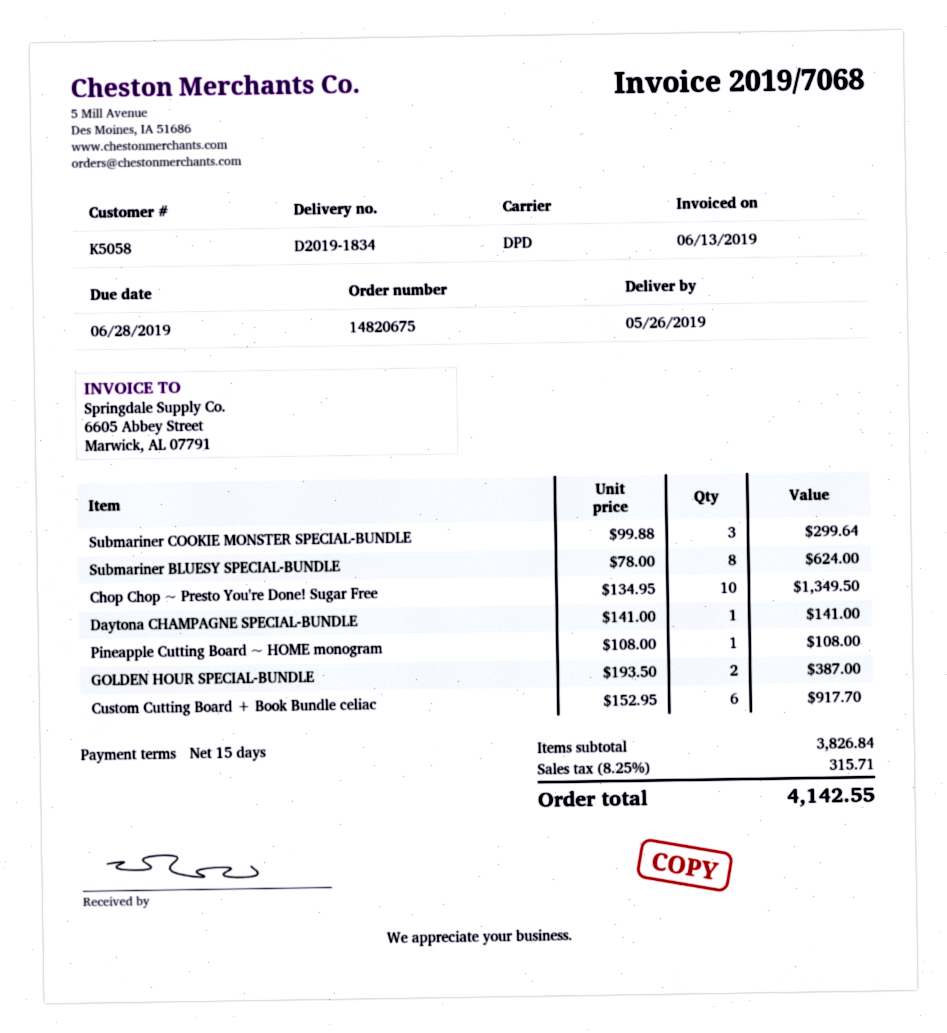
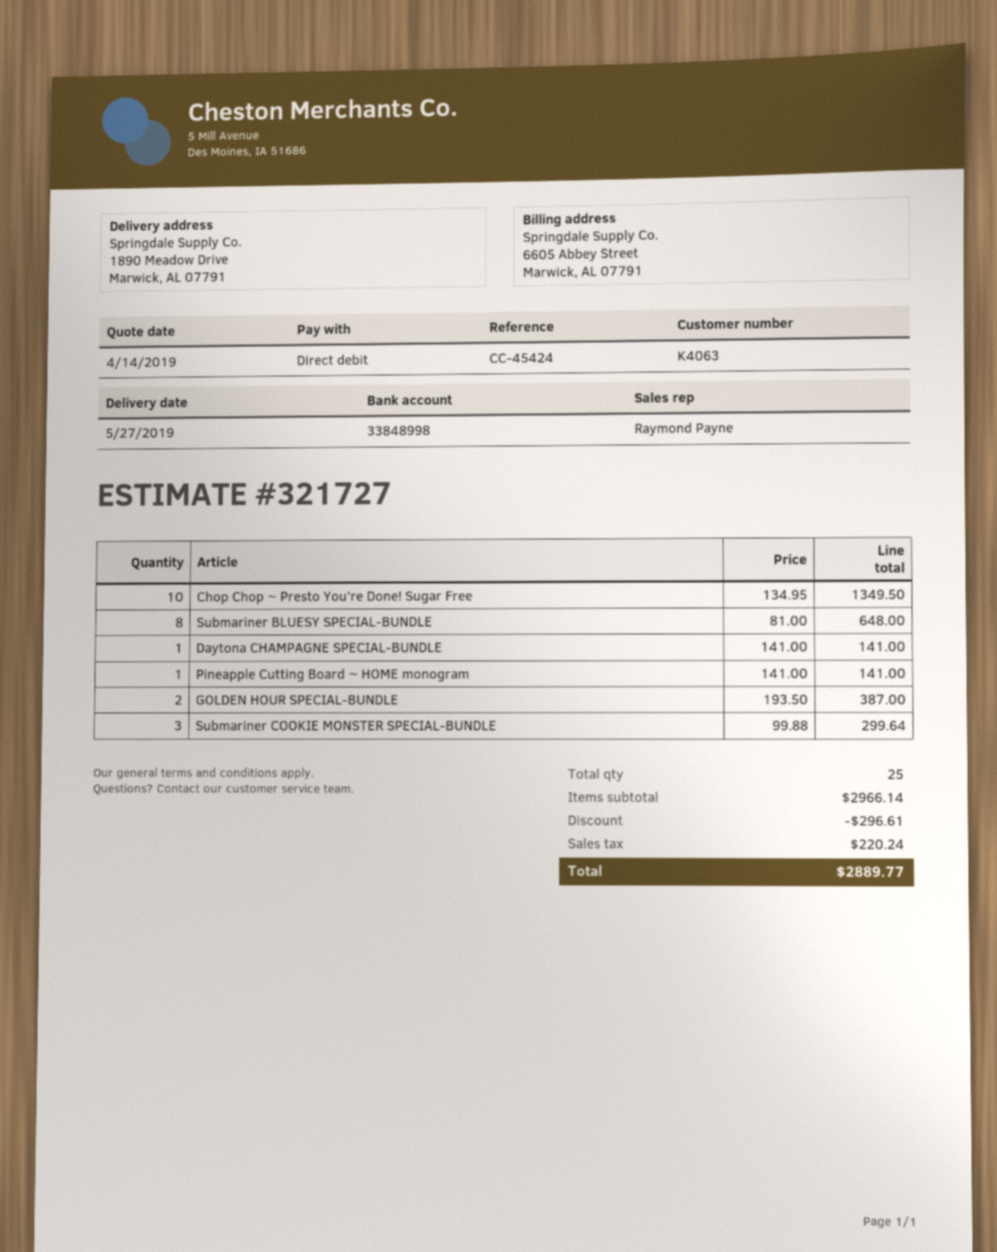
delivery date: 2019-05-26 -> 2019-05-27
customer number: K5058 -> K4063
Submariner BLUESY SPECIAL-BUNDLE: 8 x 78.00 = 624.00 -> 8 x 81.00 = 648.00
Pineapple Cutting Board ~ HOME monogram: 1 x 108.00 = 108.00 -> 1 x 141.00 = 141.00
Custom Cutting Board + Book Bundle celiac: 6 x 152.95 = 917.70 -> none
subtotal: 3826.84 -> 2966.14
discount: none -> 296.61
tax: 315.71 -> 220.24
total: 4142.55 -> 2889.77

